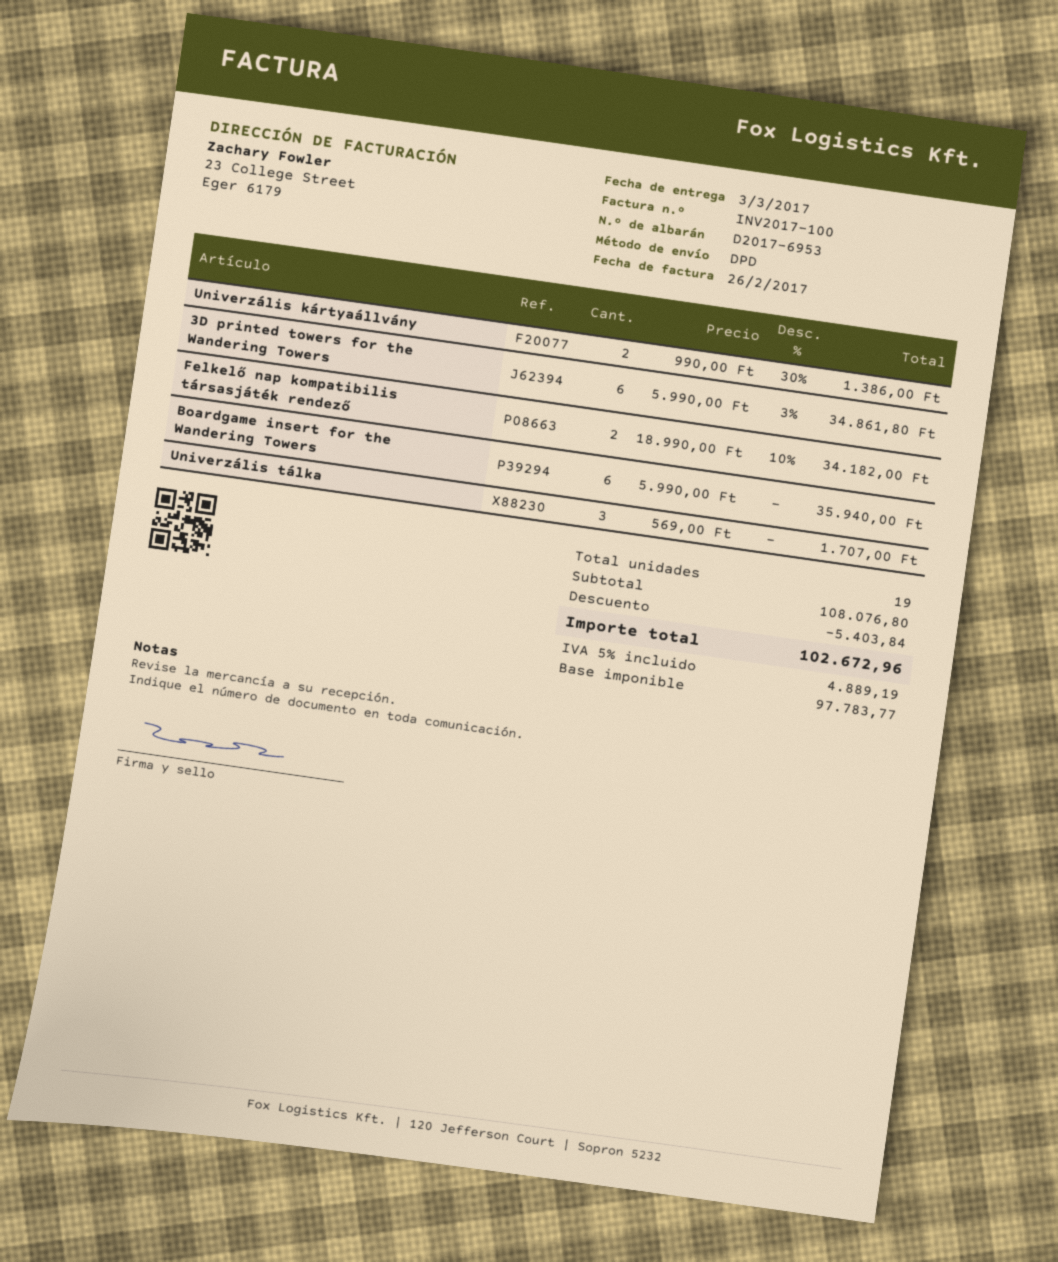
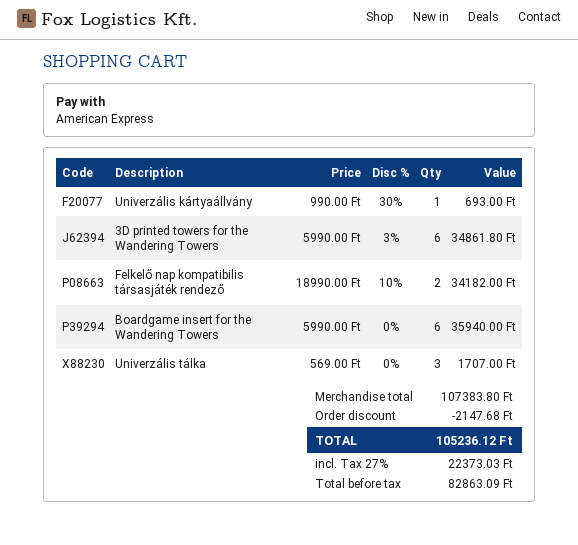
Univerzális kártyaállvány: 2 x 990.00 - 30% = 1386.00 -> 1 x 990.00 - 30% = 693.00
subtotal: 108076.80 -> 107383.80
discount: 5403.84 -> 2147.68
net: 97783.77 -> 82863.09
tax: 5% = 4889.19 -> 27% = 22373.03
total: 102672.96 -> 105236.12

